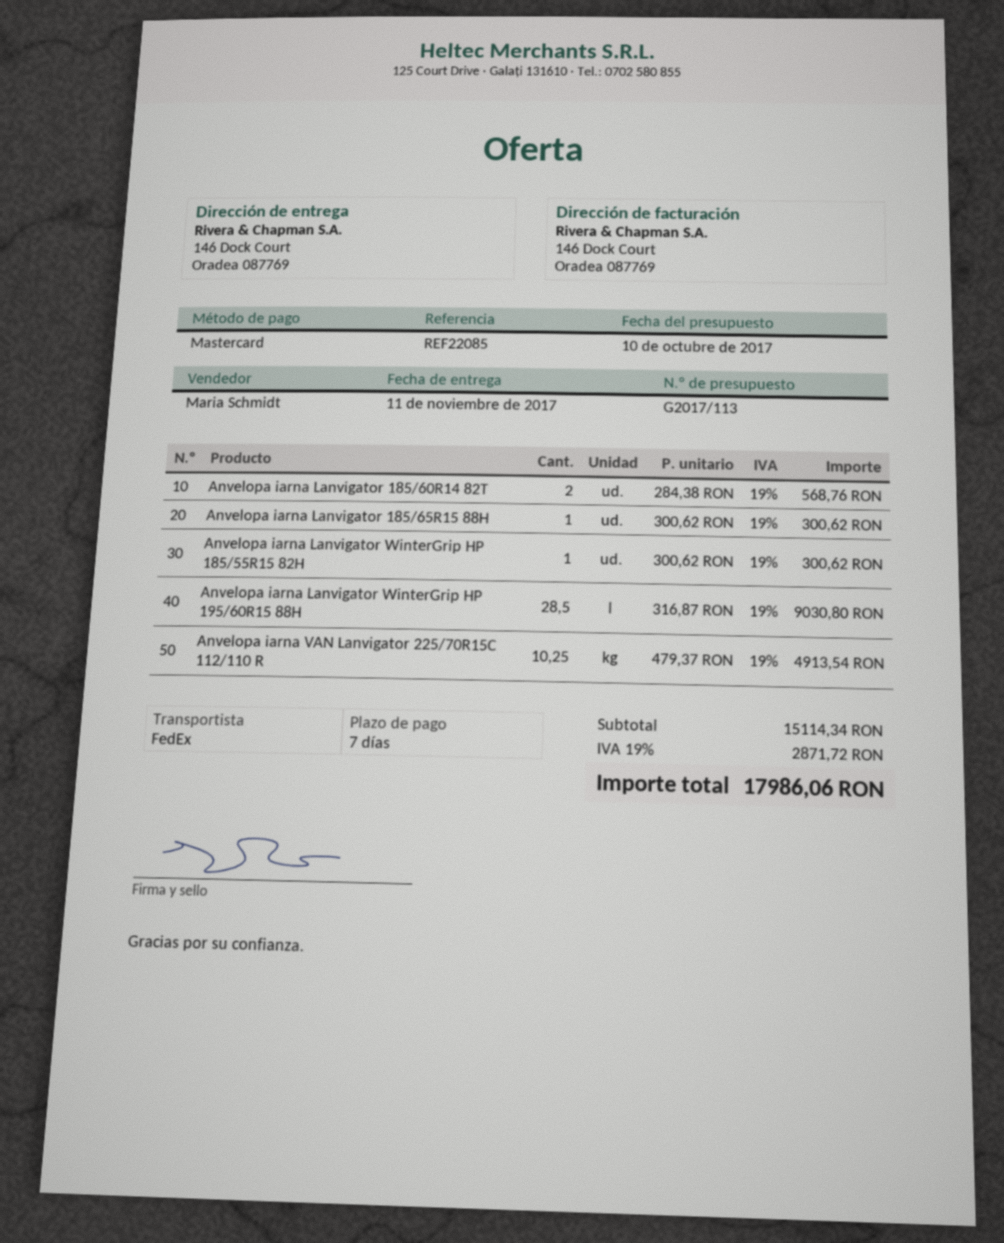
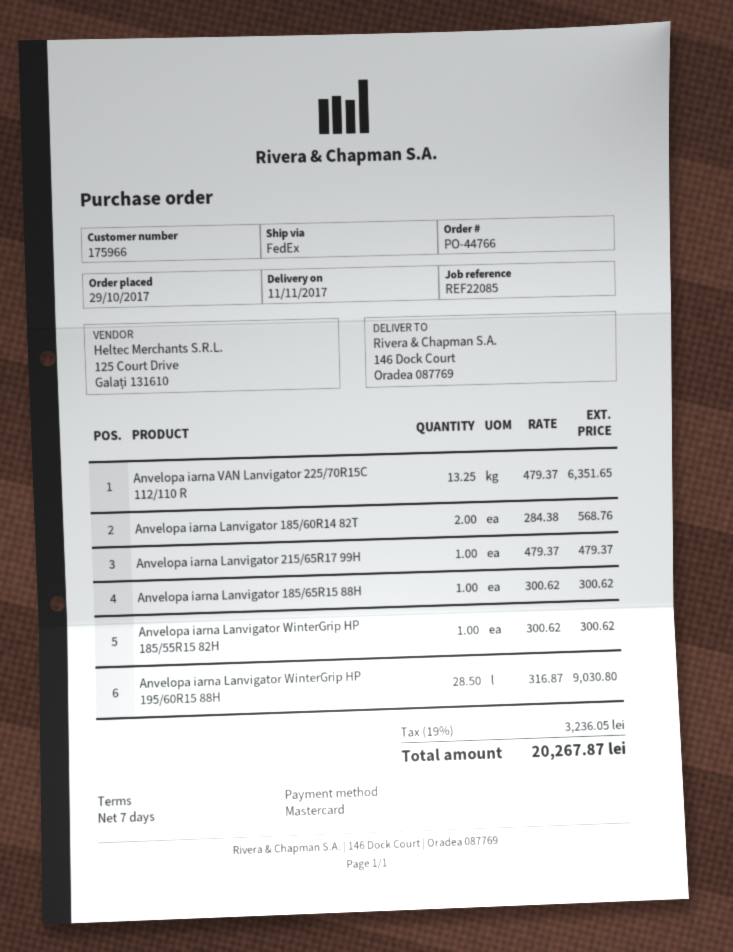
Anvelopa iarna VAN Lanvigator 225/70R15C 112/110 R: 10.25 x 479.37 = 4913.54 -> 13.25 x 479.37 = 6351.65
Anvelopa iarna Lanvigator 215/65R17 99H: none -> 1 x 479.37 = 479.37
tax: 19% = 2871.72 -> 19% = 3236.05
total: 17986.06 -> 20267.87

